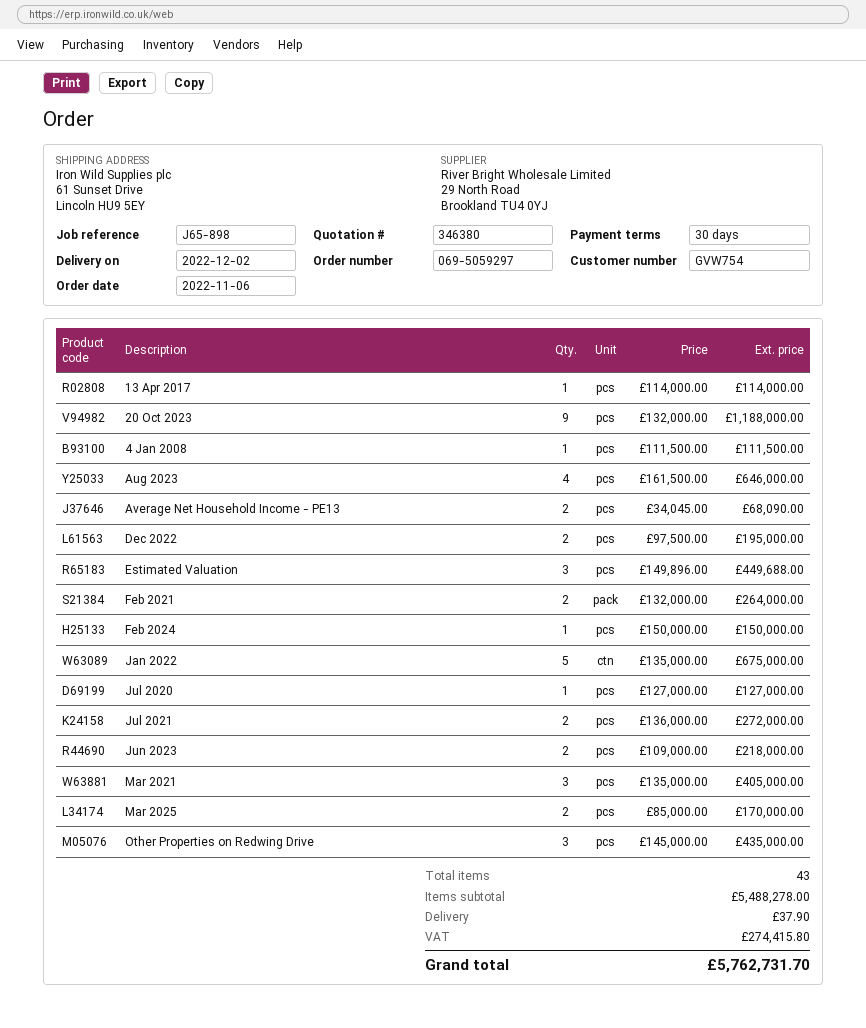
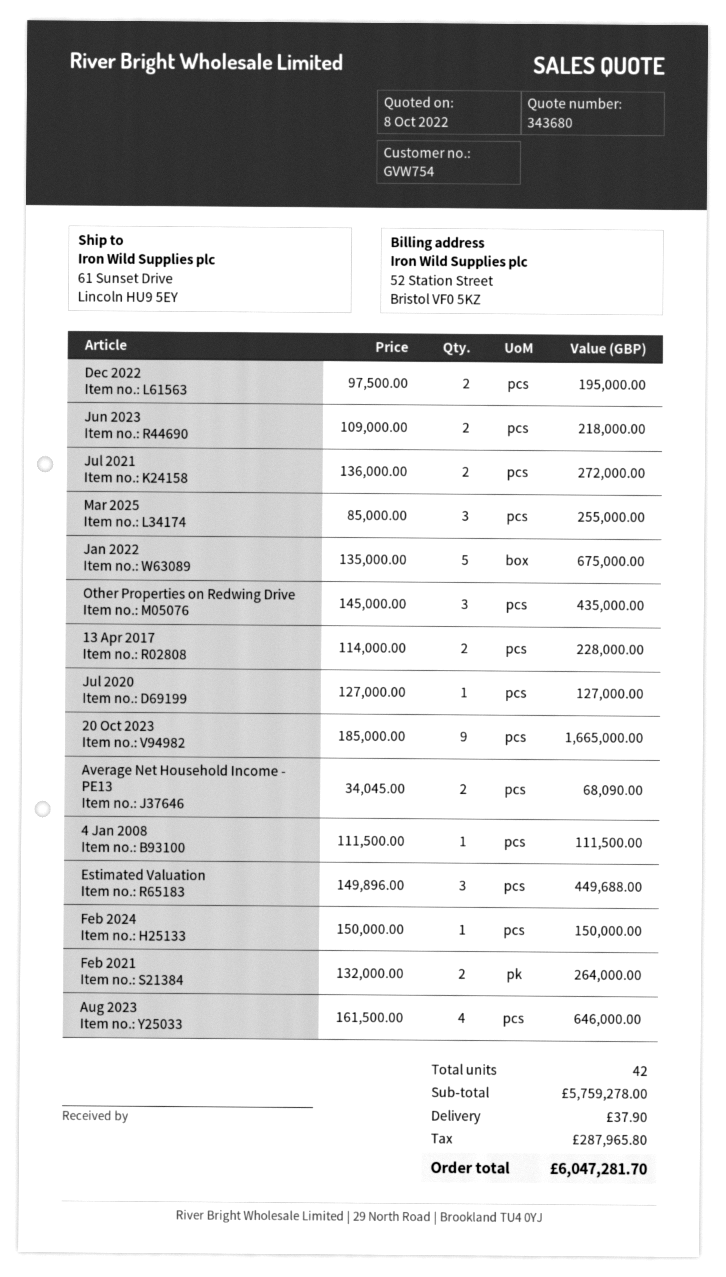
quote number: 346380 -> 343680
13 Apr 2017: 1 x 114000.00 = 114000.00 -> 2 x 114000.00 = 228000.00
20 Oct 2023: 9 x 132000.00 = 1188000.00 -> 9 x 185000.00 = 1665000.00
Mar 2021: 3 x 135000.00 = 405000.00 -> none
Mar 2025: 2 x 85000.00 = 170000.00 -> 3 x 85000.00 = 255000.00
total quantity: 43 -> 42
subtotal: 5488278.00 -> 5759278.00
tax: 274415.80 -> 287965.80
total: 5762731.70 -> 6047281.70

